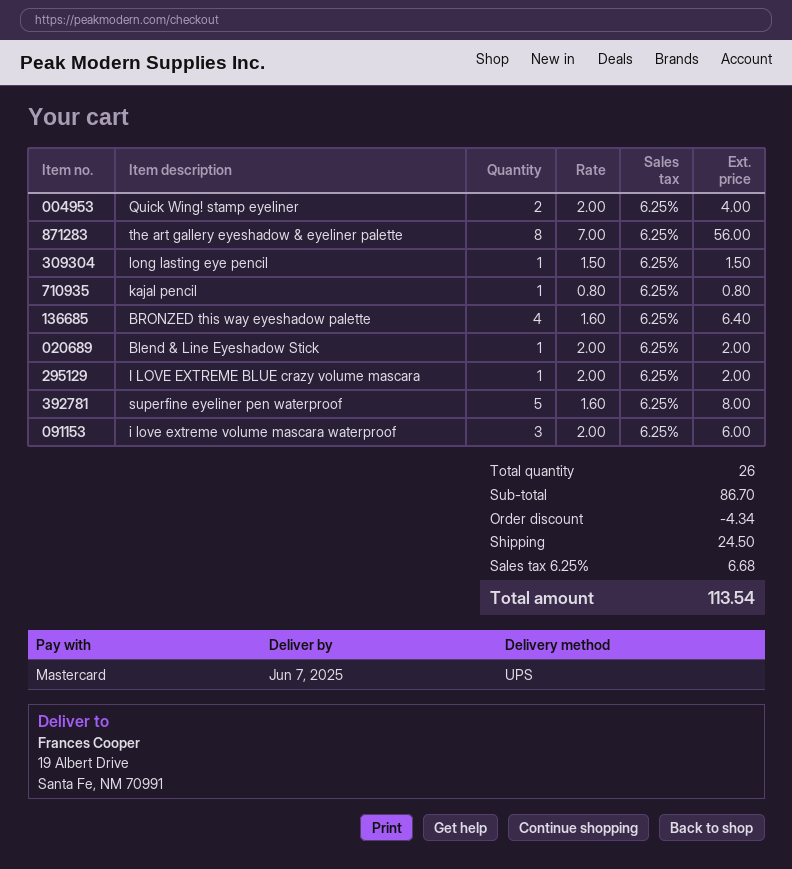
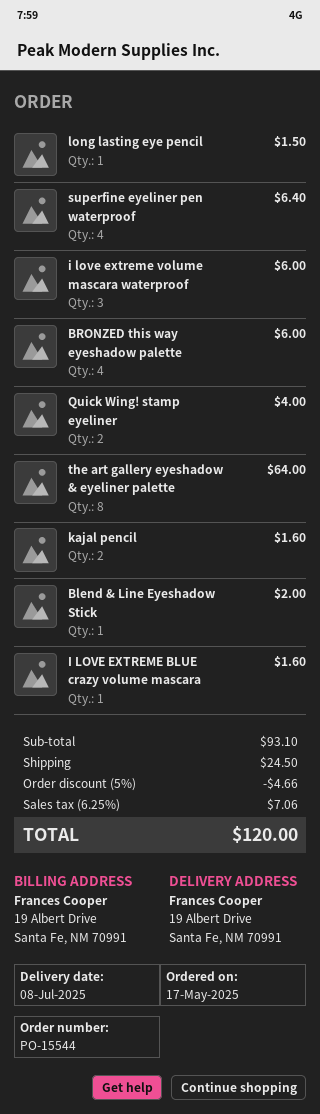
delivery date: 2025-06-07 -> 2025-07-08
the art gallery eyeshadow & eyeliner palette: 8 for 56.00 -> 8 for 64.00
kajal pencil: 1 for 0.80 -> 2 for 1.60
BRONZED this way eyeshadow palette: 4 for 6.40 -> 4 for 6.00
I LOVE EXTREME BLUE crazy volume mascara: 1 for 2.00 -> 1 for 1.60
superfine eyeliner pen waterproof: 5 for 8.00 -> 4 for 6.40
subtotal: 86.70 -> 93.10
discount: 4.34 -> 4.66
tax: 6.25% = 6.68 -> 6.25% = 7.06
total: 113.54 -> 120.00

